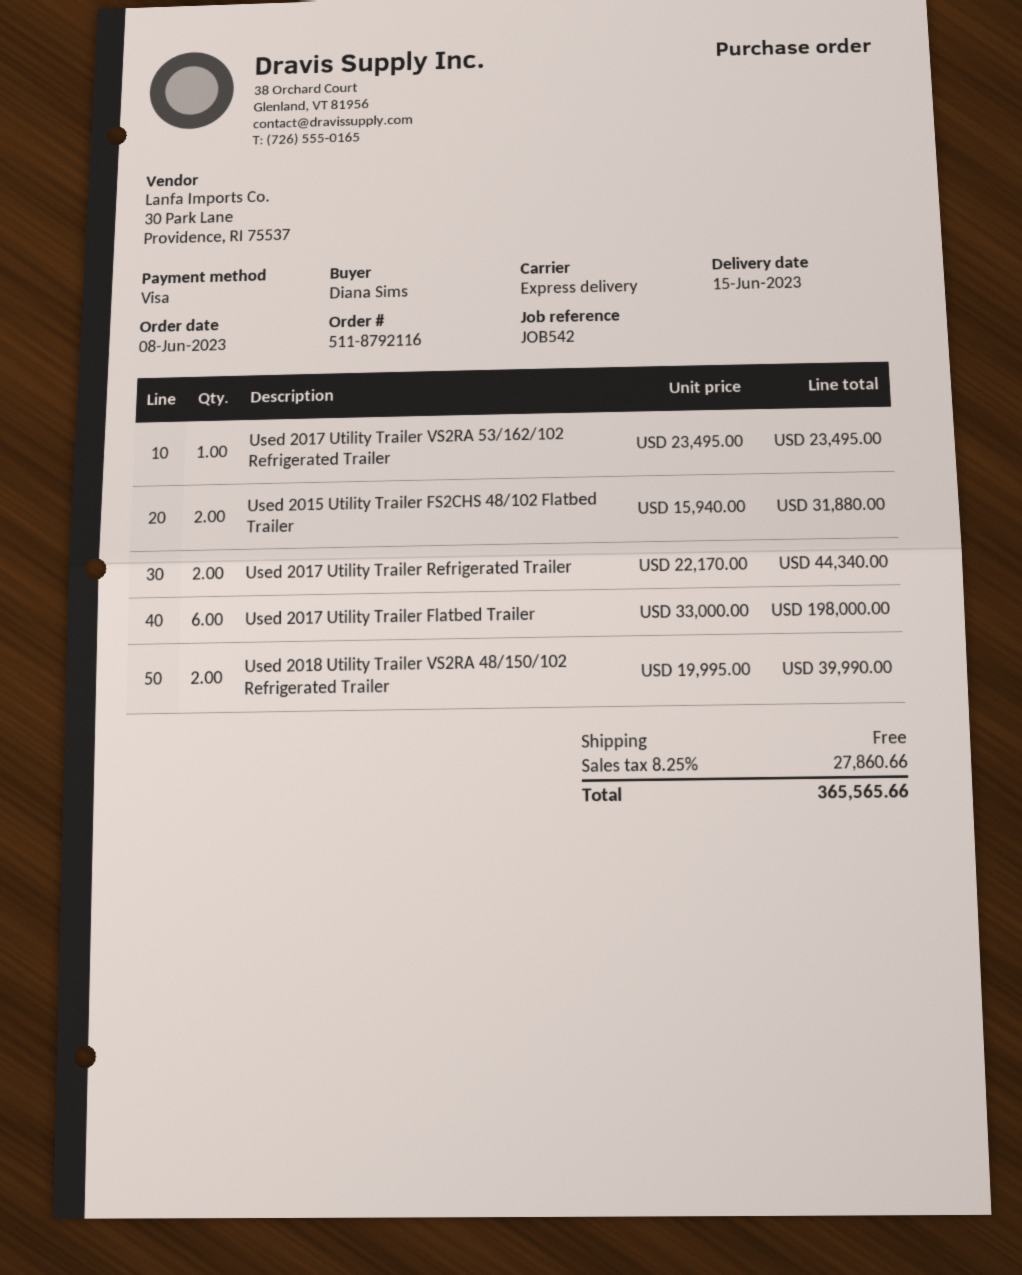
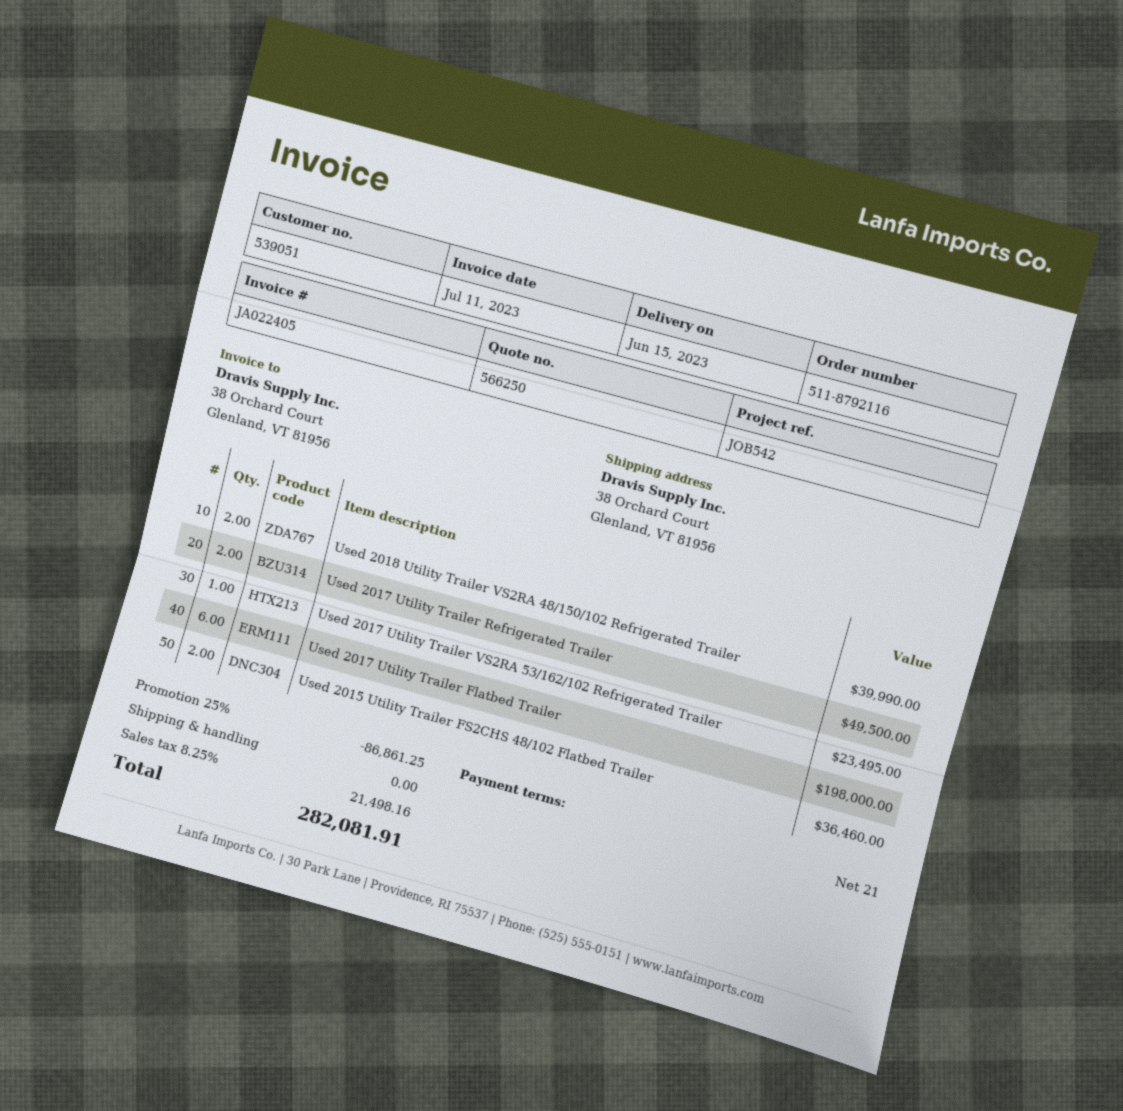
Used 2015 Utility Trailer FS2CHS 48/102 Flatbed Trailer: 2 for 31880.00 -> 2 for 36460.00
Used 2017 Utility Trailer Refrigerated Trailer: 2 for 44340.00 -> 2 for 49500.00
discount: none -> 25% = 86861.25
tax: 8.25% = 27860.66 -> 8.25% = 21498.16
total: 365565.66 -> 282081.91

